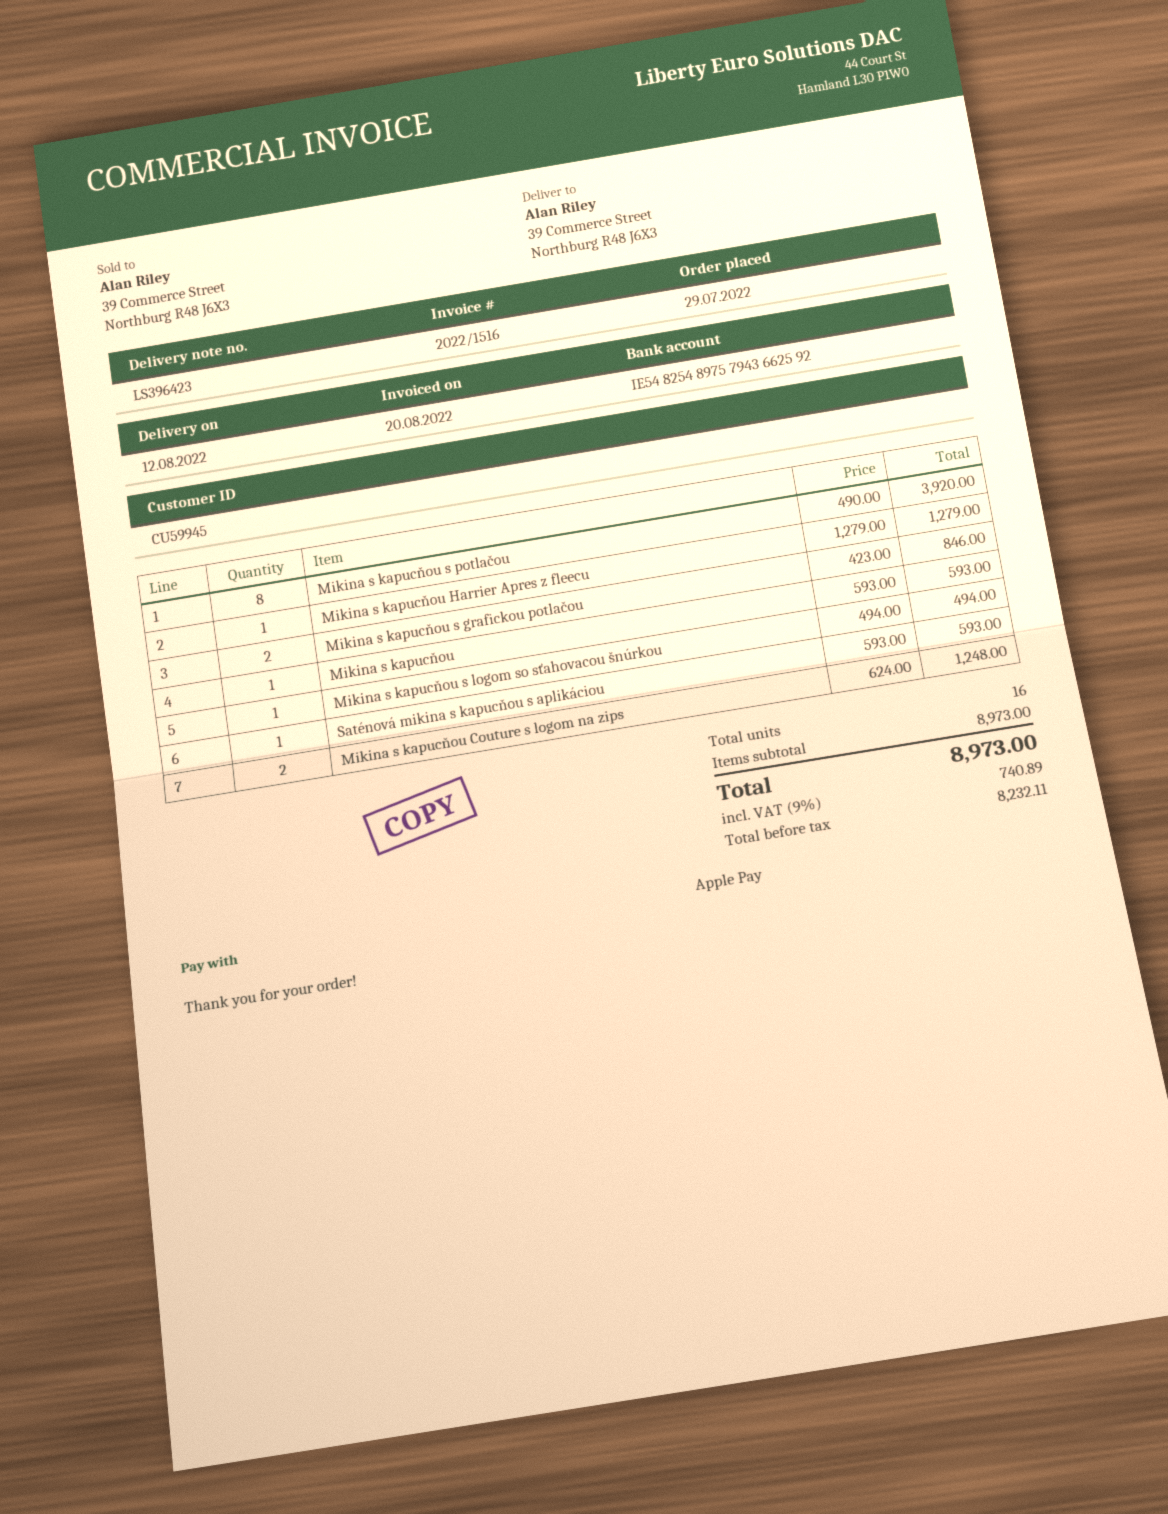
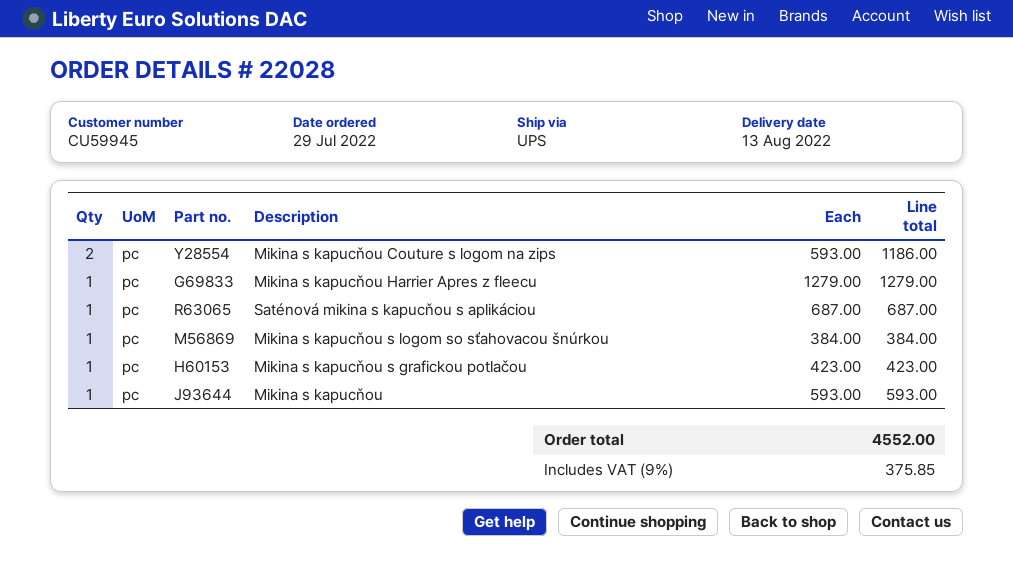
delivery date: 2022-08-12 -> 2022-08-13
Mikina s kapucňou s potlačou: 8 x 490.00 = 3920.00 -> none
Mikina s kapucňou s grafickou potlačou: 2 x 423.00 = 846.00 -> 1 x 423.00 = 423.00
Mikina s kapucňou s logom so sťahovacou šnúrkou: 1 x 494.00 = 494.00 -> 1 x 384.00 = 384.00
Saténová mikina s kapucňou s aplikáciou: 1 x 593.00 = 593.00 -> 1 x 687.00 = 687.00
Mikina s kapucňou Couture s logom na zips: 2 x 624.00 = 1248.00 -> 2 x 593.00 = 1186.00
tax: 9% = 740.89 -> 9% = 375.85
total: 8973.00 -> 4552.00

